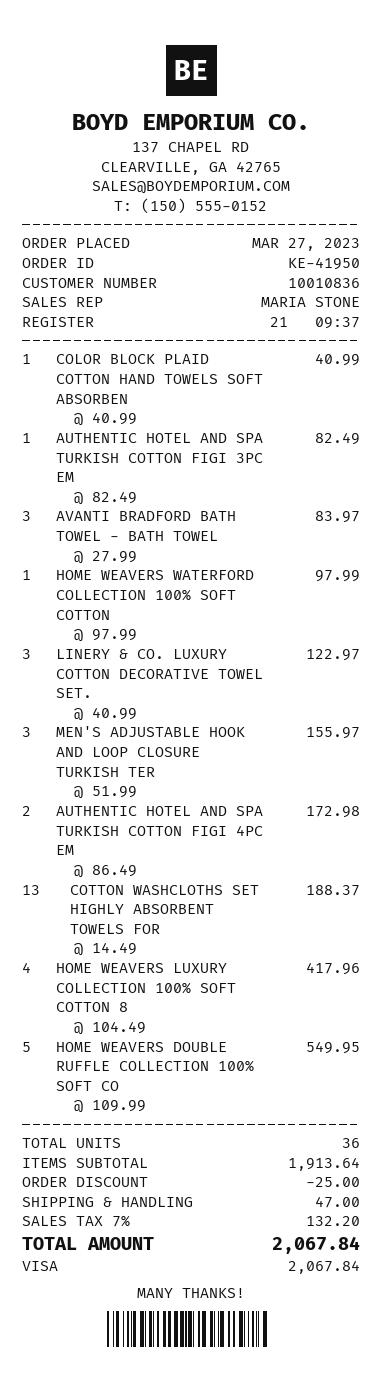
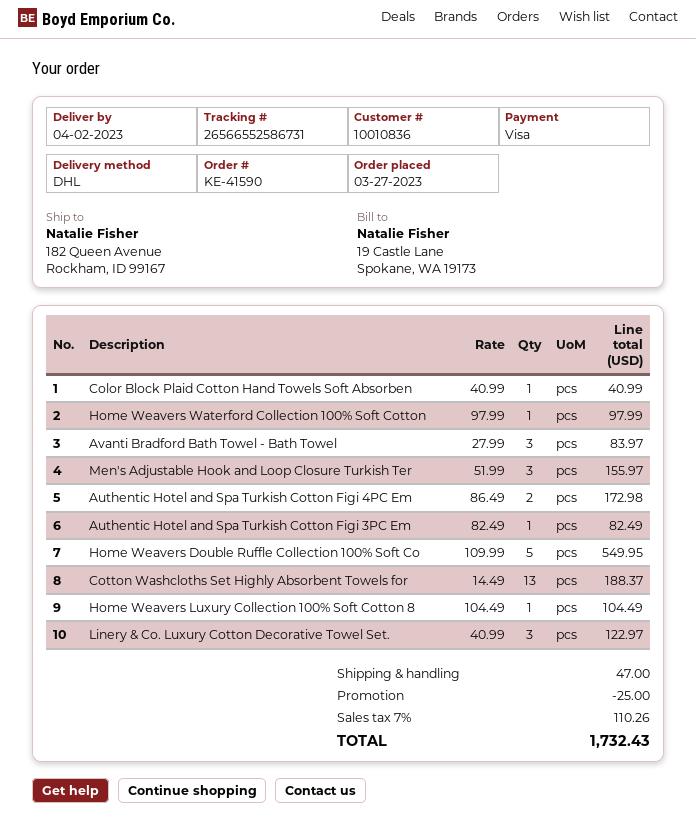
order number: KE-41950 -> KE-41590
HOME WEAVERS LUXURY COLLECTION 100% SOFT COTTON 8: 4 x 104.49 = 417.96 -> 1 x 104.49 = 104.49
tax: 7% = 132.20 -> 7% = 110.26
total: 2067.84 -> 1732.43

